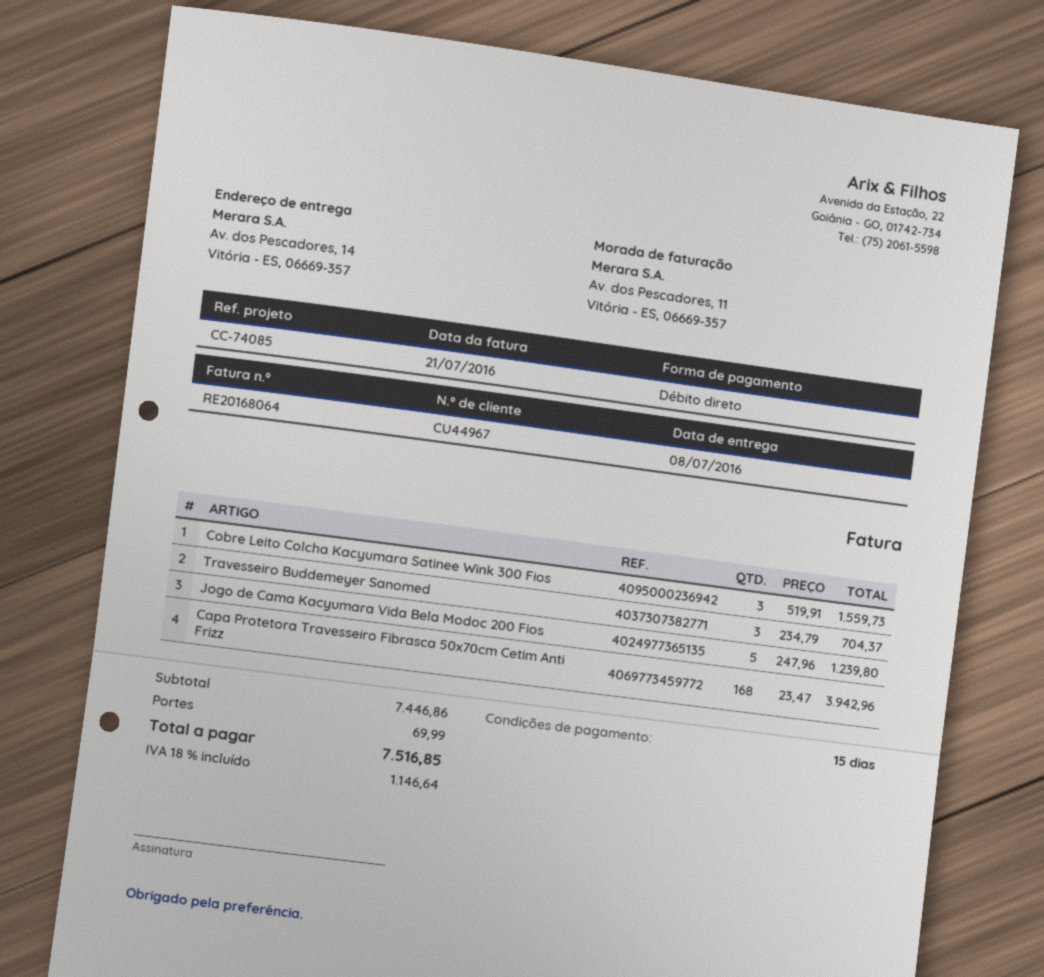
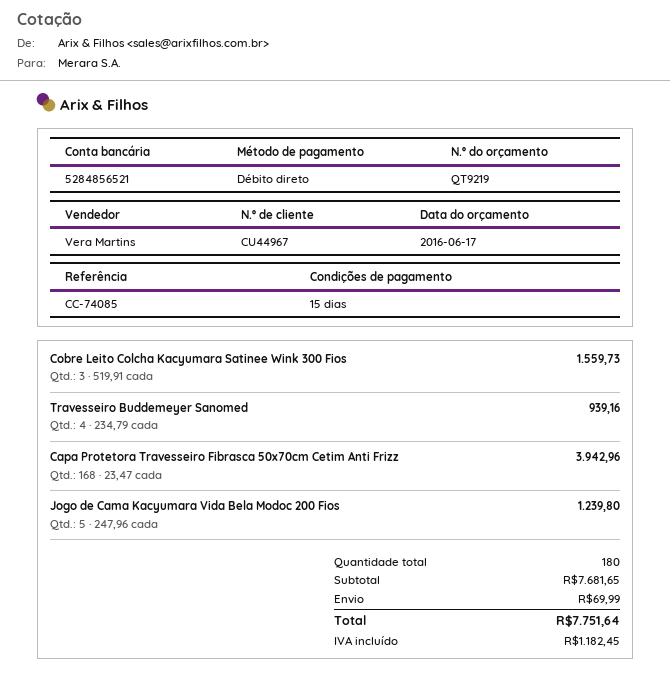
Travesseiro Buddemeyer Sanomed: 3 x 234.79 = 704.37 -> 4 x 234.79 = 939.16
subtotal: 7446.86 -> 7681.65
tax: 1146.64 -> 1182.45
total: 7516.85 -> 7751.64

